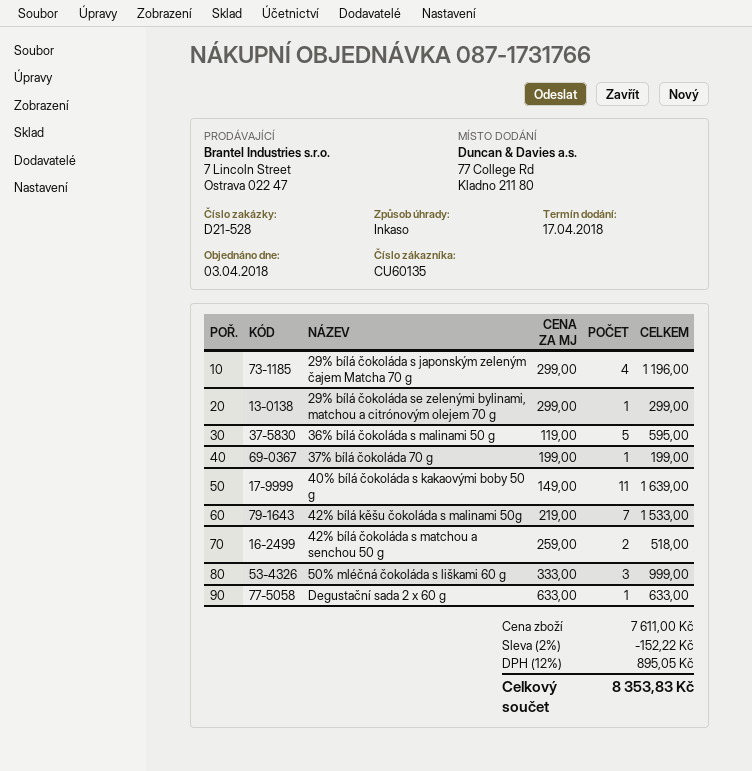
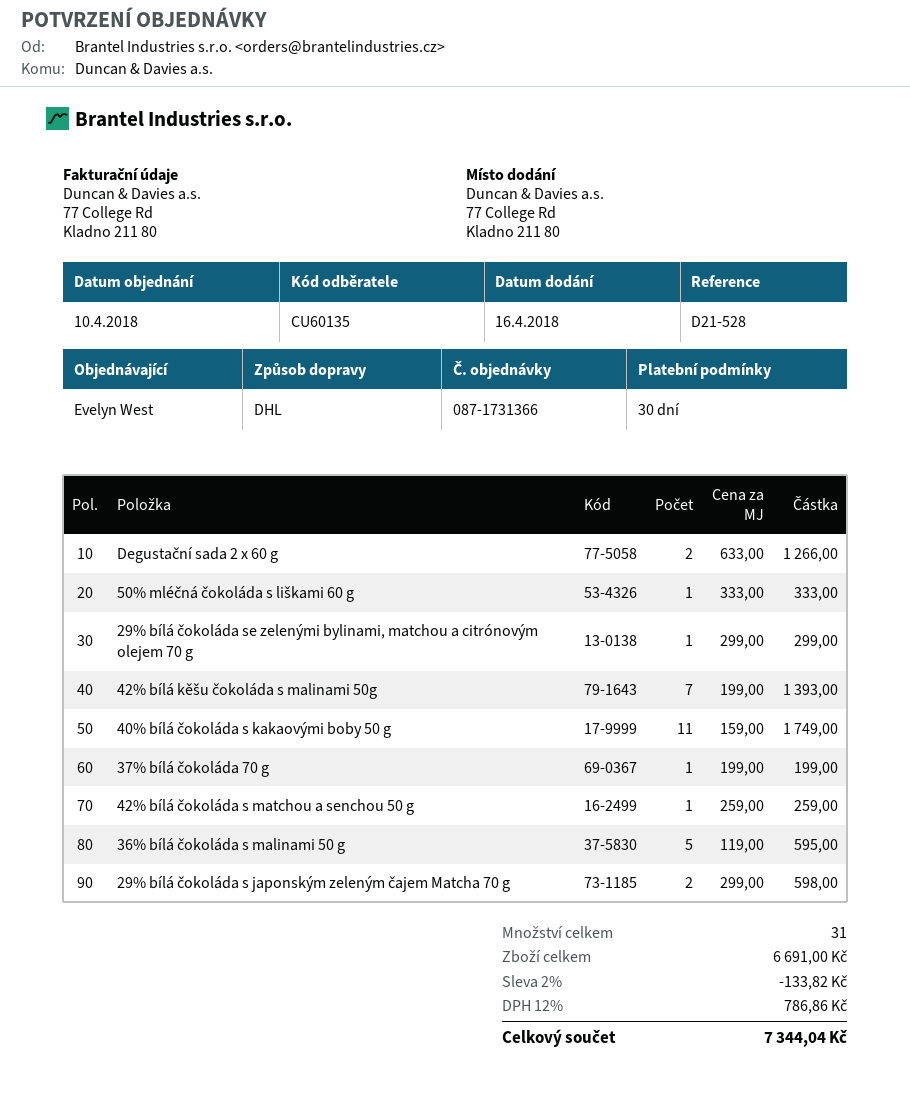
order number: 087-1731766 -> 087-1731366
order date: 2018-04-03 -> 2018-04-10
delivery date: 2018-04-17 -> 2018-04-16
29% bílá čokoláda s japonským zeleným čajem Matcha 70 g: 4 x 299.00 = 1196.00 -> 2 x 299.00 = 598.00
40% bílá čokoláda s kakaovými boby 50 g: 11 x 149.00 = 1639.00 -> 11 x 159.00 = 1749.00
42% bílá kěšu čokoláda s malinami 50g: 7 x 219.00 = 1533.00 -> 7 x 199.00 = 1393.00
42% bílá čokoláda s matchou a senchou 50 g: 2 x 259.00 = 518.00 -> 1 x 259.00 = 259.00
50% mléčná čokoláda s liškami 60 g: 3 x 333.00 = 999.00 -> 1 x 333.00 = 333.00
Degustační sada 2 x 60 g: 1 x 633.00 = 633.00 -> 2 x 633.00 = 1266.00
subtotal: 7611.00 -> 6691.00
discount: 2% = 152.22 -> 2% = 133.82
tax: 12% = 895.05 -> 12% = 786.86
total: 8353.83 -> 7344.04

